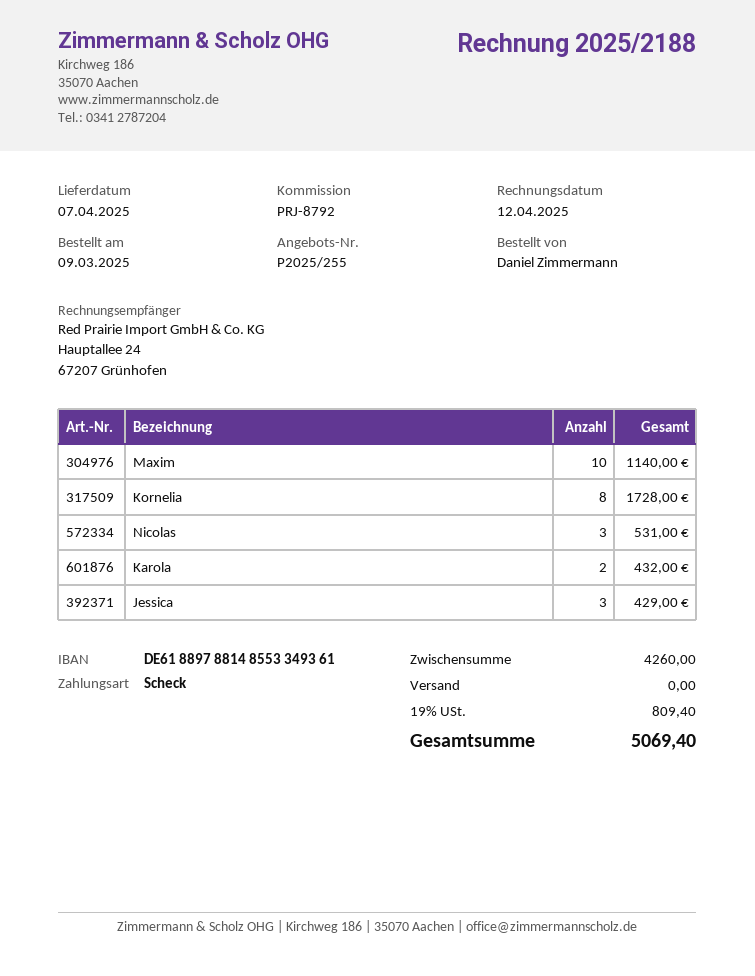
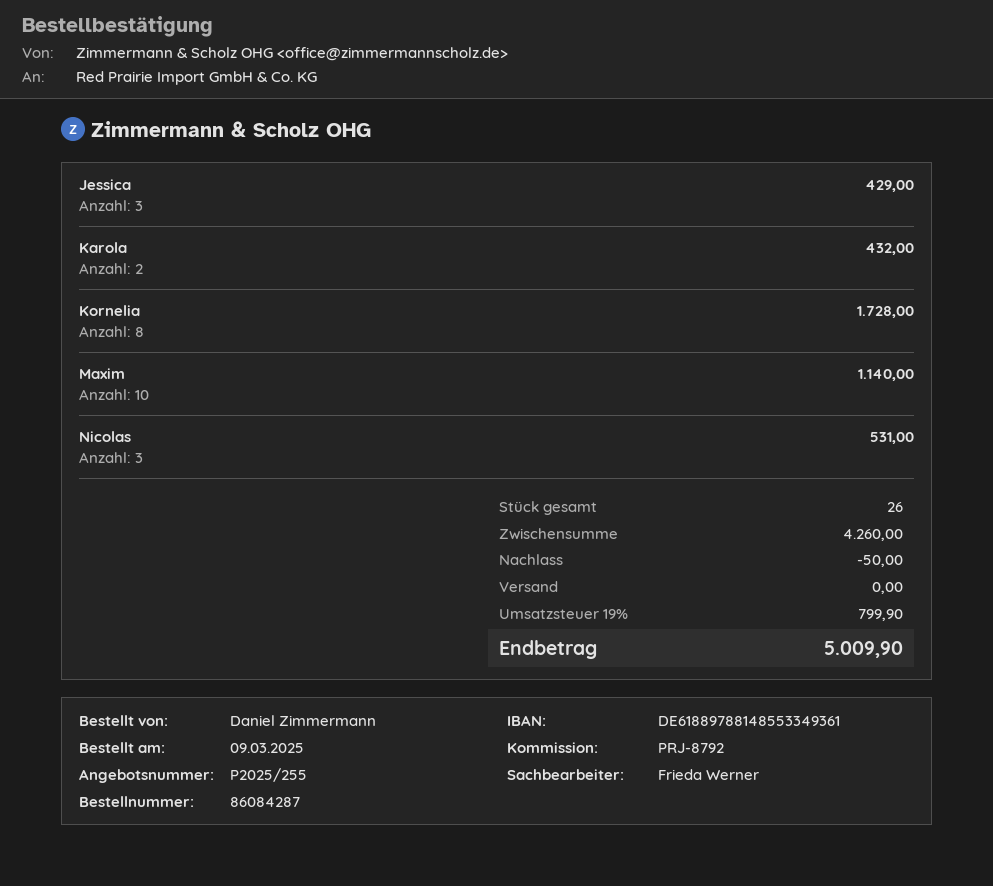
discount: none -> 50.00
tax: 19% = 809.40 -> 19% = 799.90
total: 5069.40 -> 5009.90

